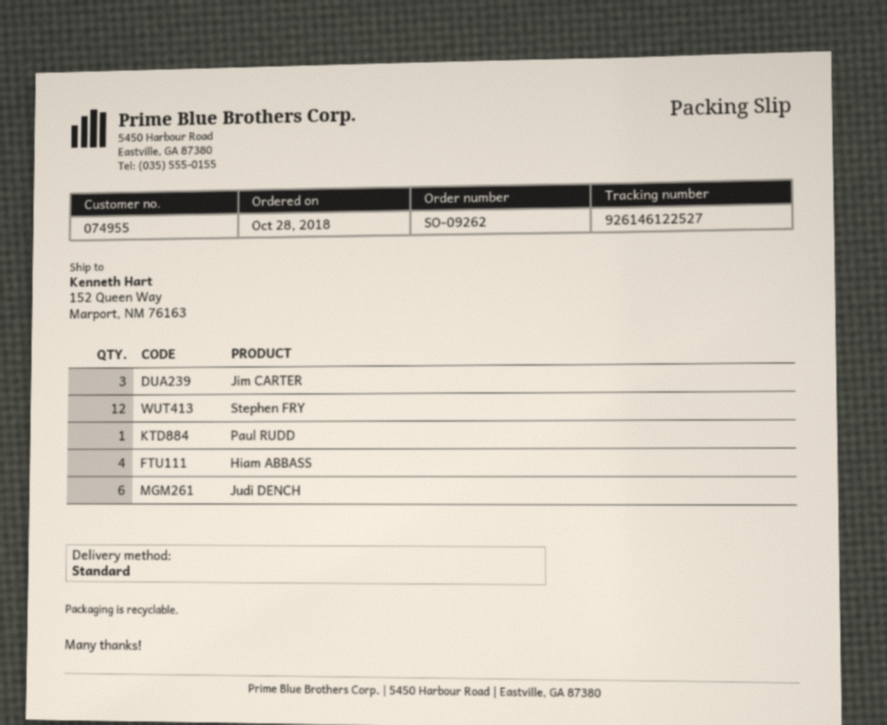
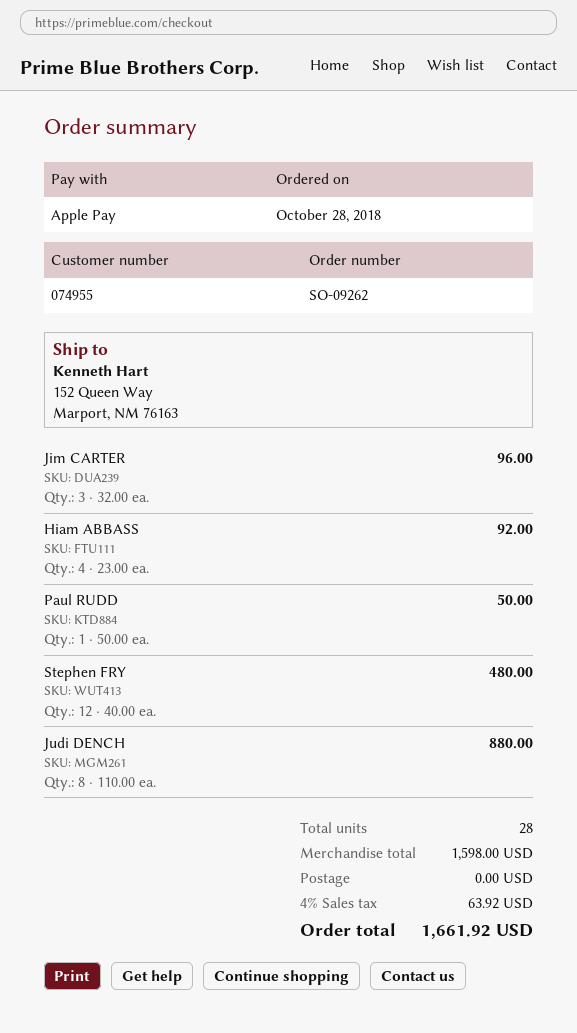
Judi DENCH: 6 -> 8

